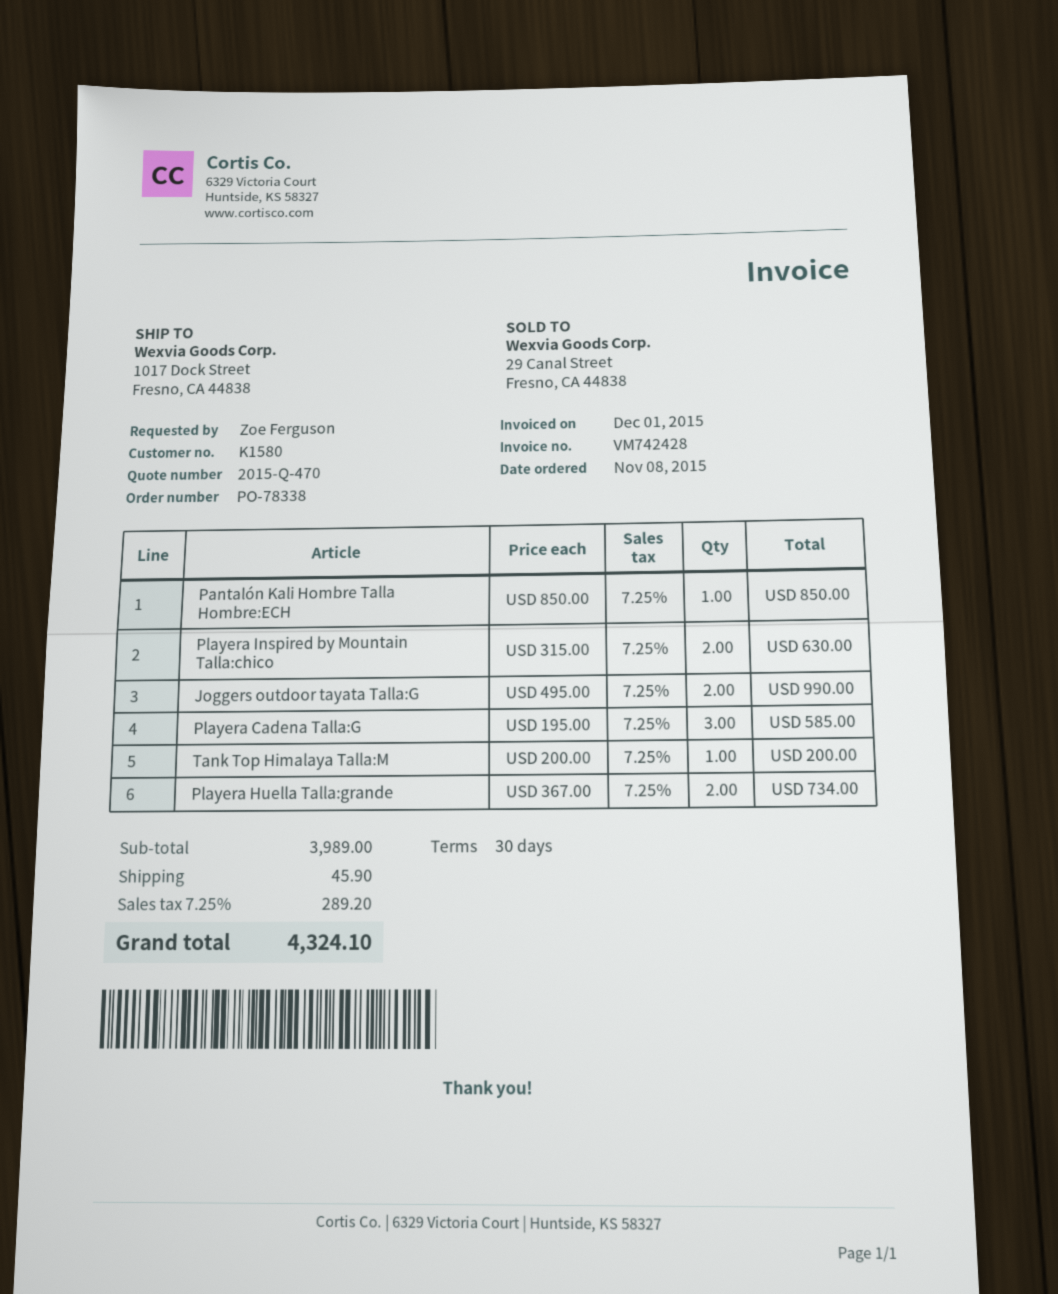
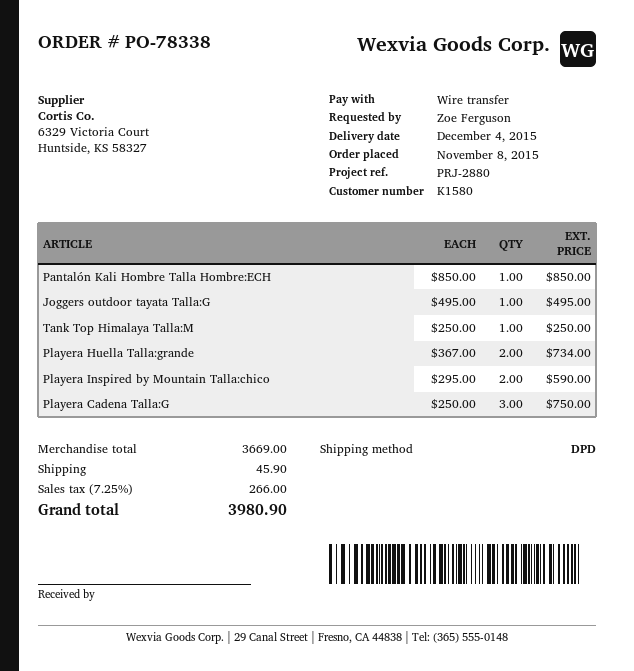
Playera Inspired by Mountain Talla:chico: 2 x 315.00 = 630.00 -> 2 x 295.00 = 590.00
Joggers outdoor tayata Talla:G: 2 x 495.00 = 990.00 -> 1 x 495.00 = 495.00
Playera Cadena Talla:G: 3 x 195.00 = 585.00 -> 3 x 250.00 = 750.00
Tank Top Himalaya Talla:M: 1 x 200.00 = 200.00 -> 1 x 250.00 = 250.00
subtotal: 3989.00 -> 3669.00
tax: 7.25% = 289.20 -> 7.25% = 266.00
total: 4324.10 -> 3980.90

